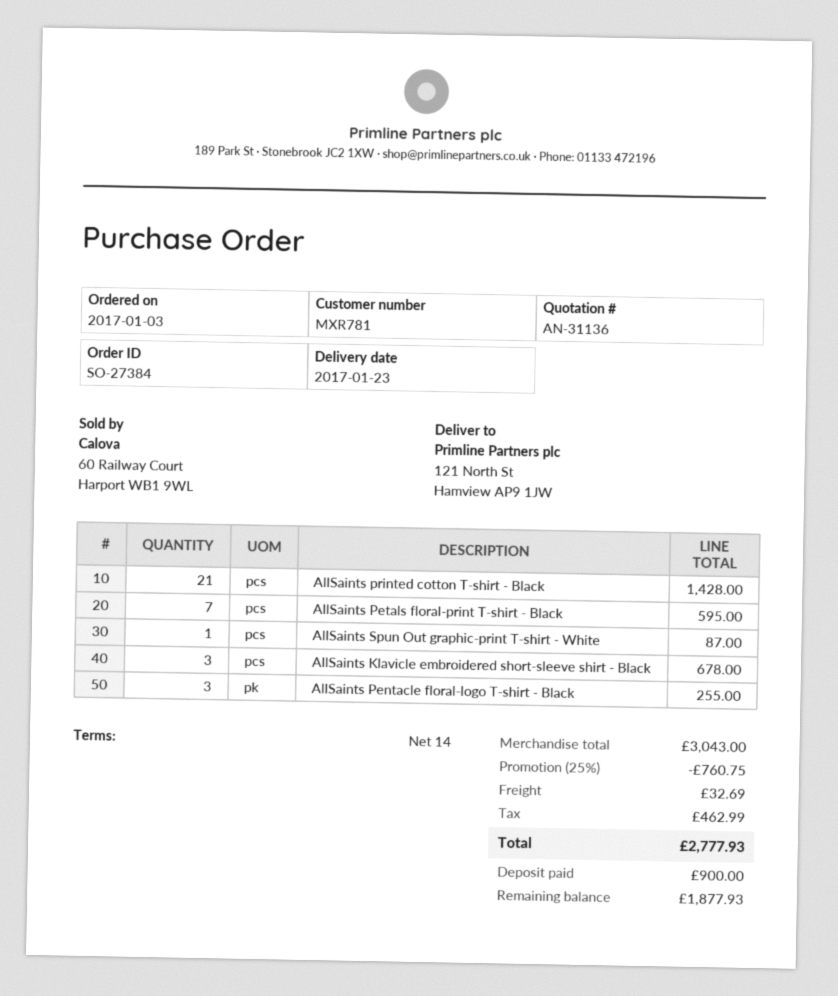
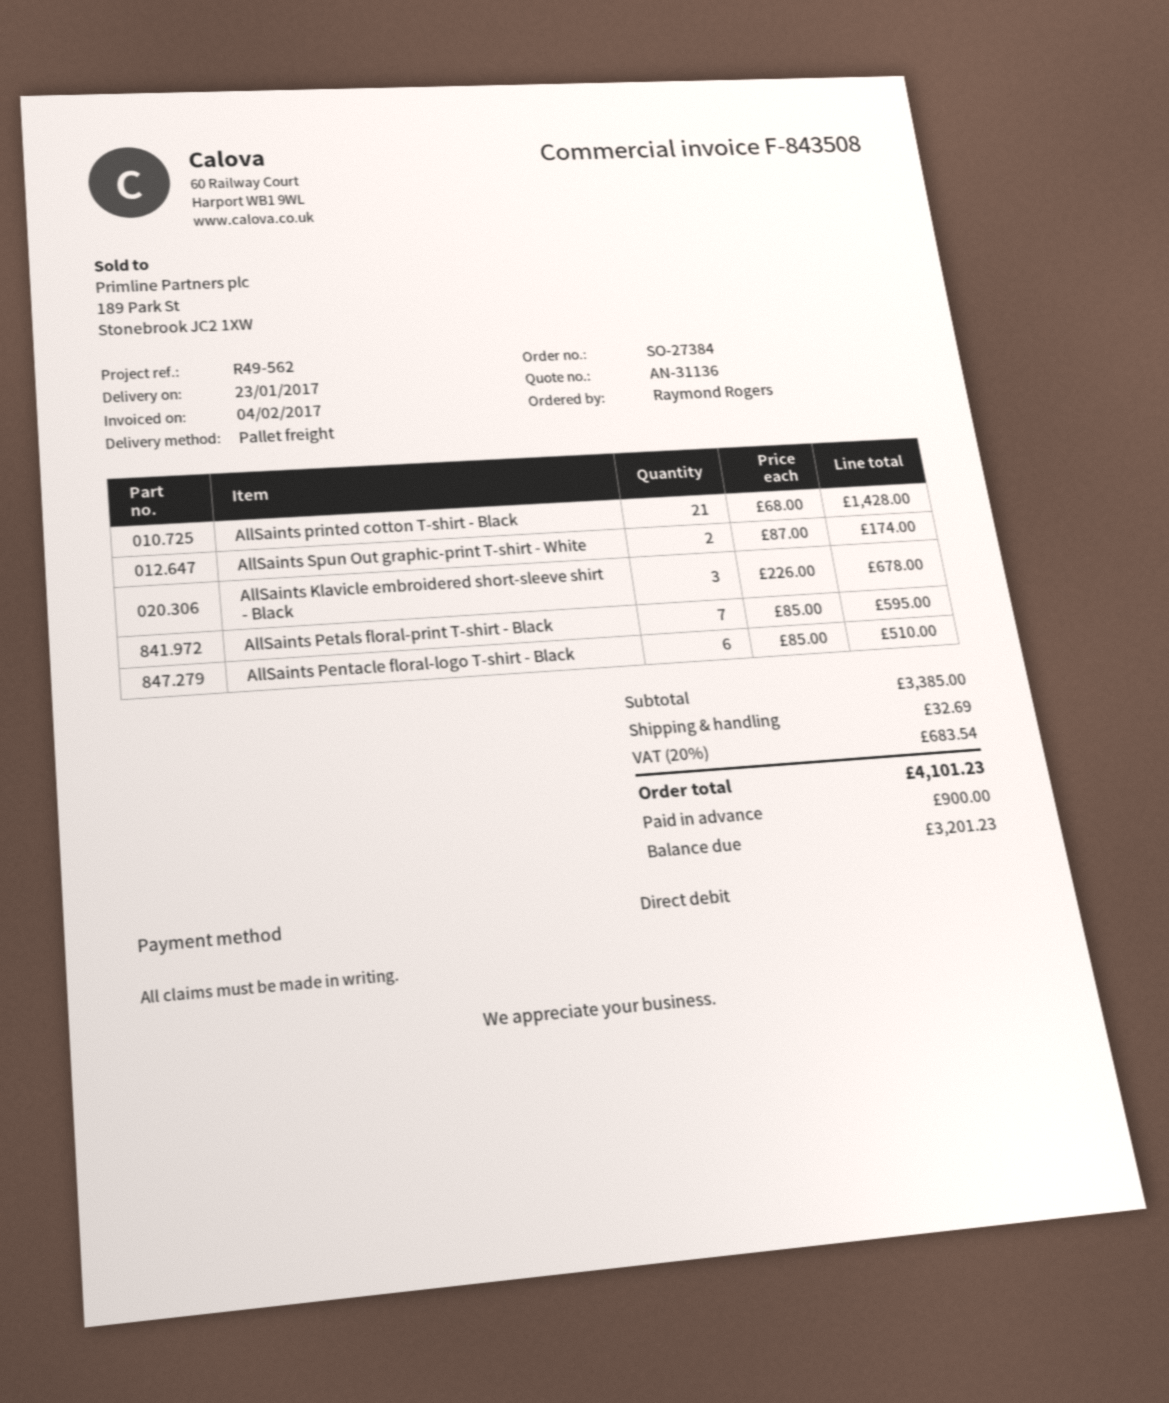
AllSaints Spun Out graphic-print T-shirt - White: 1 for 87.00 -> 2 for 174.00
AllSaints Pentacle floral-logo T-shirt - Black: 3 for 255.00 -> 6 for 510.00
subtotal: 3043.00 -> 3385.00
discount: 25% = 760.75 -> none
tax: 462.99 -> 683.54
total: 2777.93 -> 4101.23
balance: 1877.93 -> 3201.23

